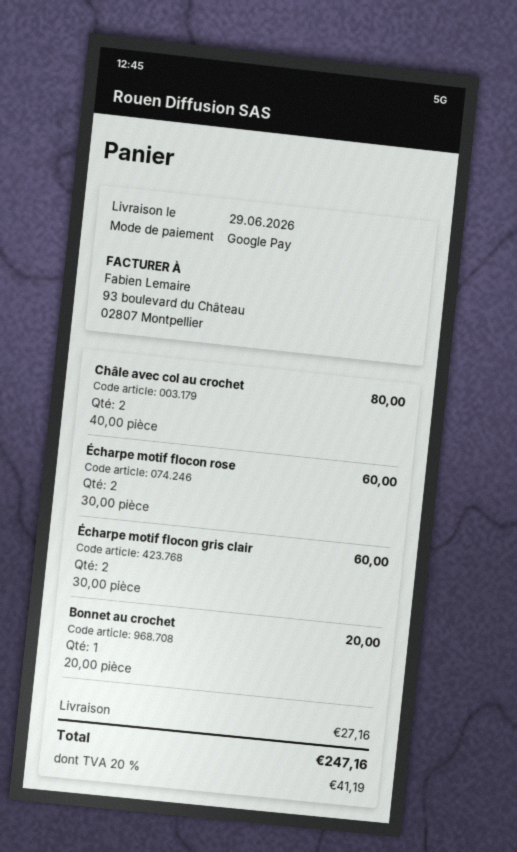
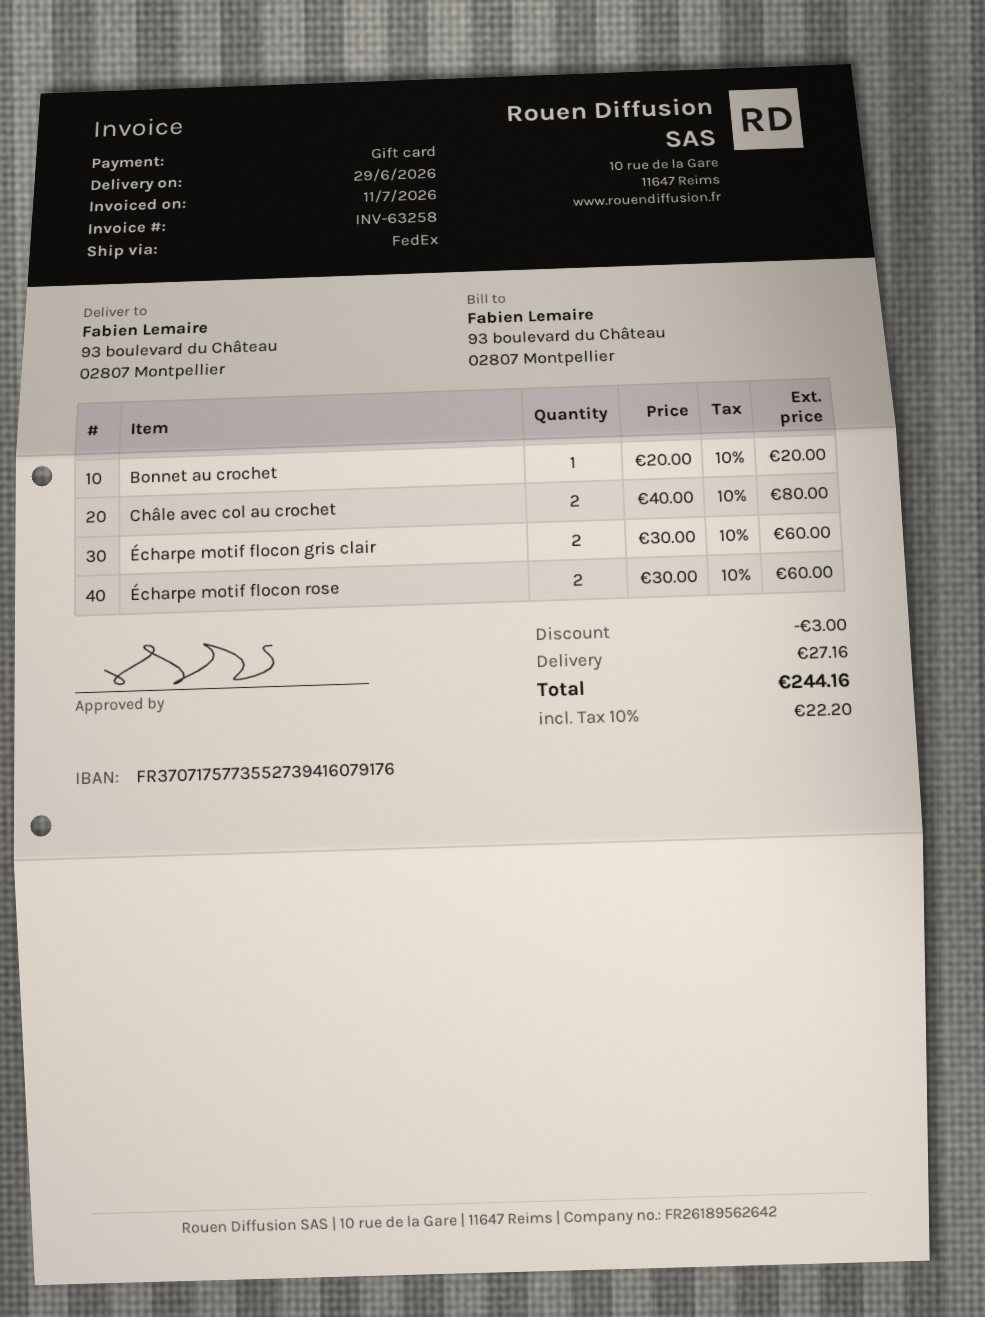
payment method: Google Pay -> gift card
discount: none -> 3.00
tax: 20% = 41.19 -> 10% = 22.20
total: 247.16 -> 244.16

